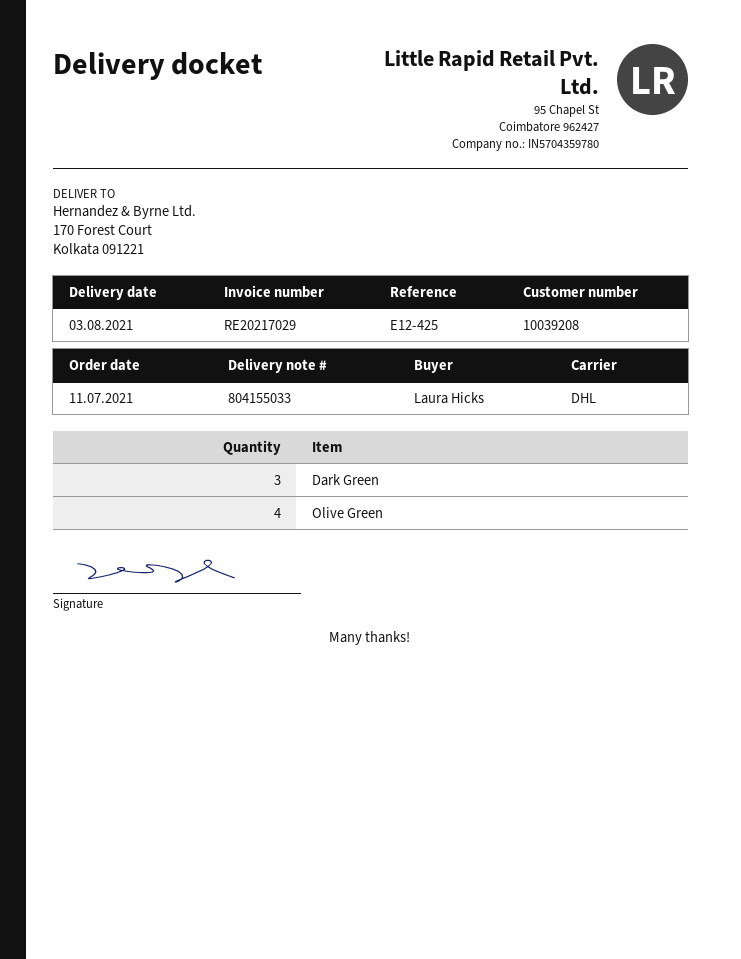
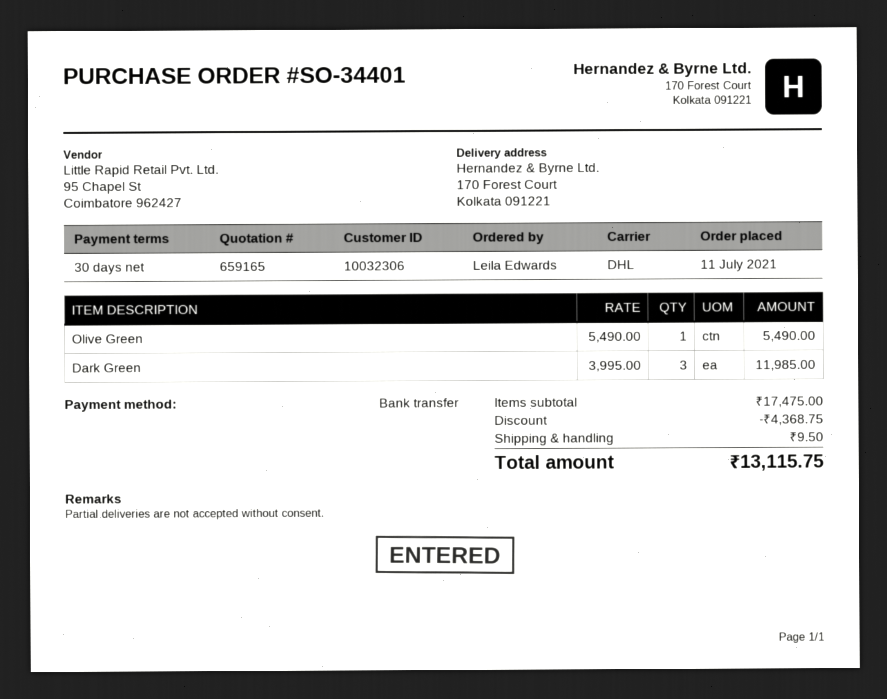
customer number: 10039208 -> 10032306
ordered by: Laura Hicks -> Leila Edwards
Olive Green: 4 -> 1

